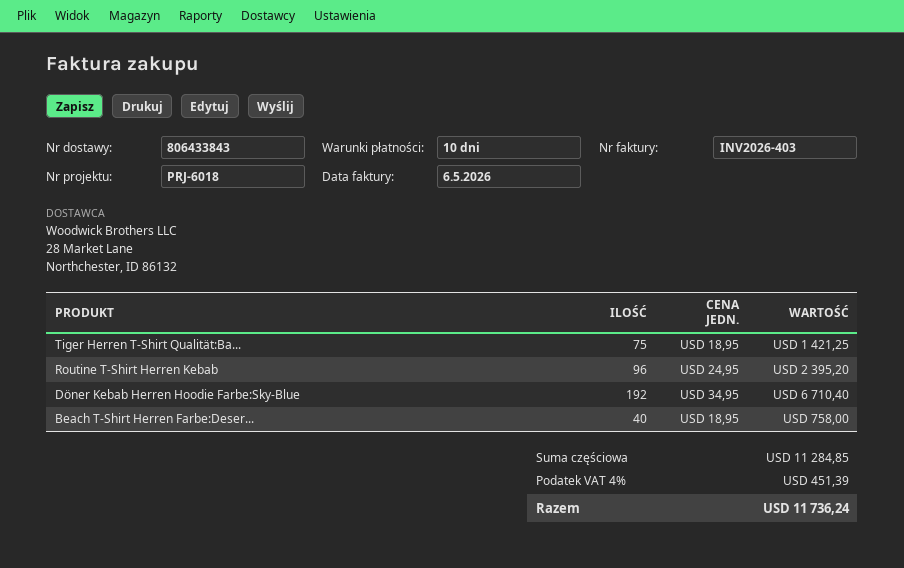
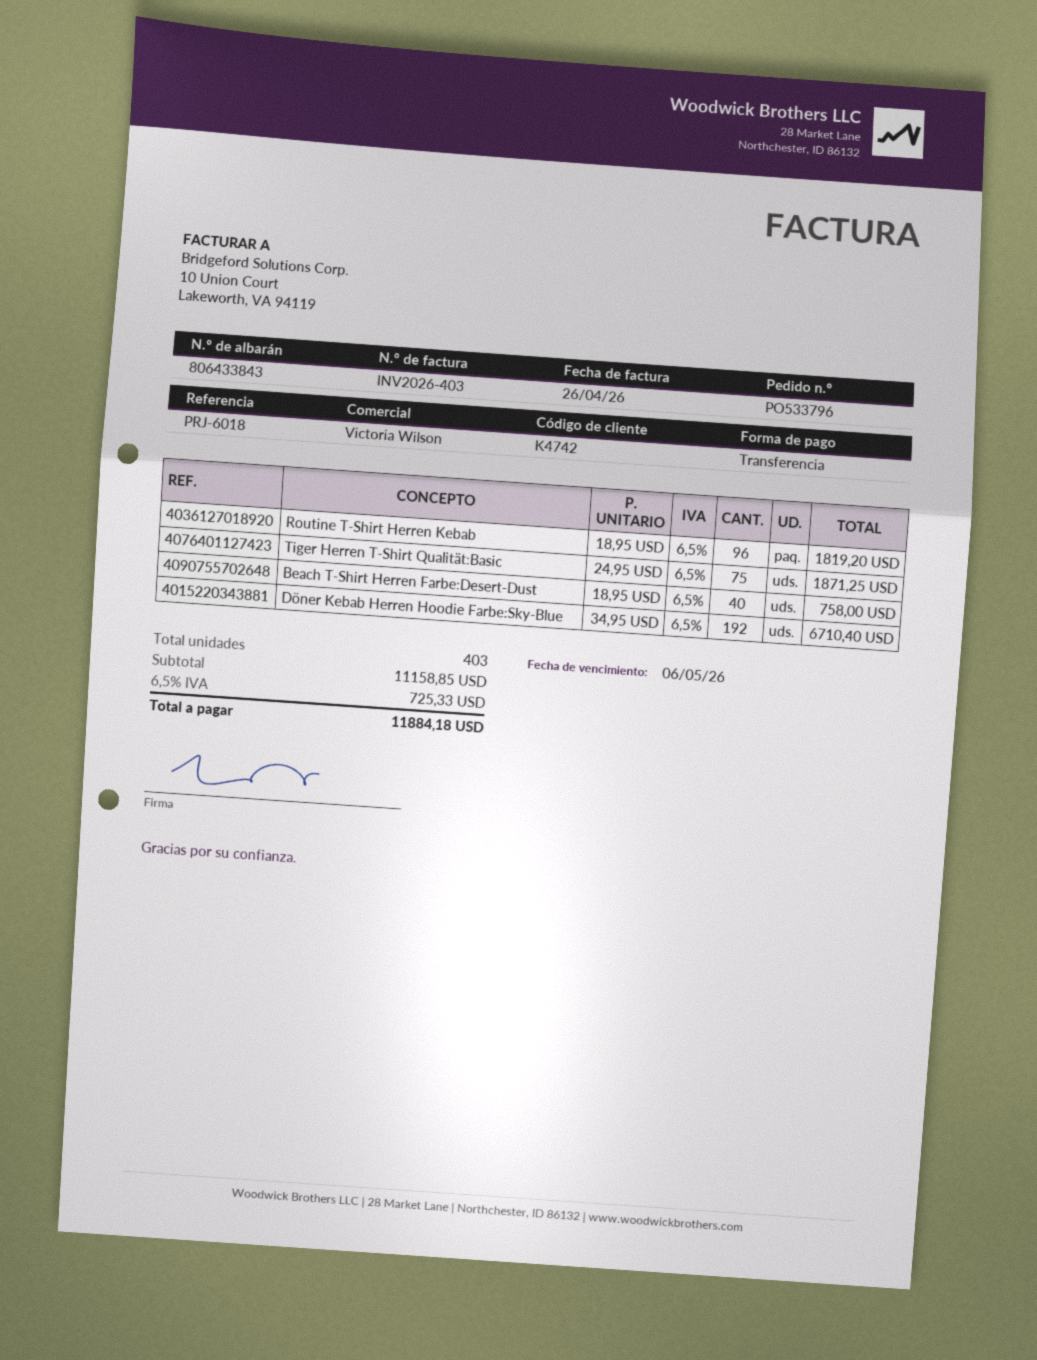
invoice date: 2026-05-06 -> 2026-04-26
Tiger Herren T-Shirt Qualität:Ba...: 75 x 18.95 = 1421.25 -> 75 x 24.95 = 1871.25
Routine T-Shirt Herren Kebab: 96 x 24.95 = 2395.20 -> 96 x 18.95 = 1819.20
subtotal: 11284.85 -> 11158.85
tax: 4% = 451.39 -> 6.5% = 725.33
total: 11736.24 -> 11884.18

